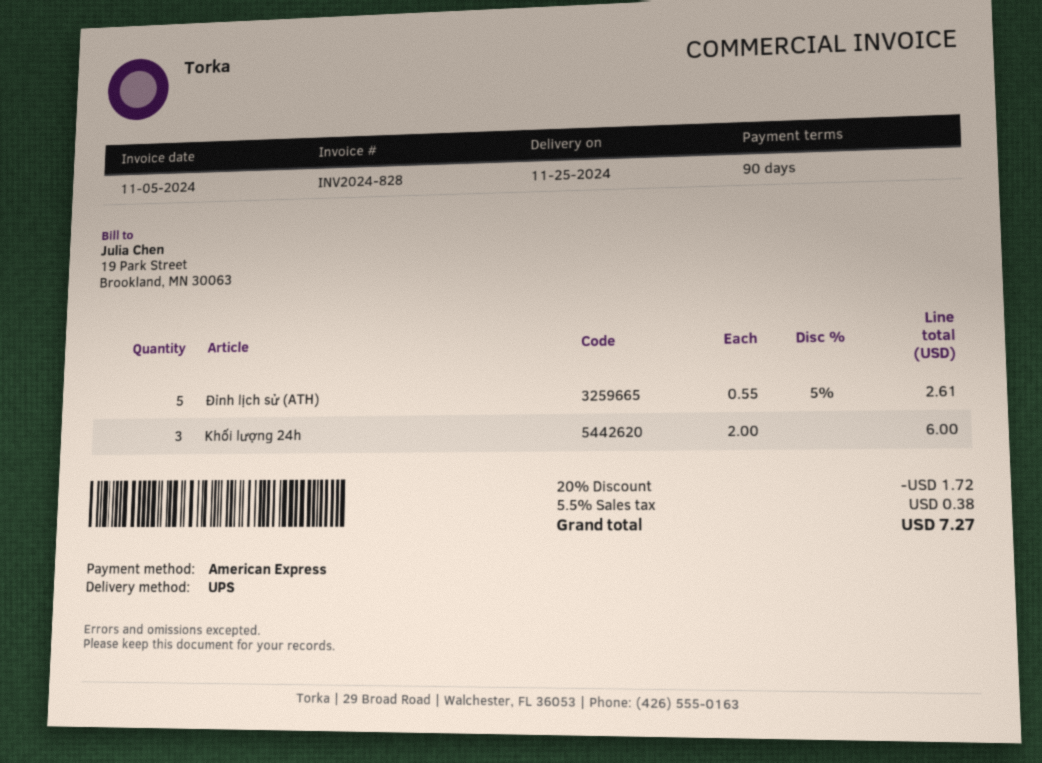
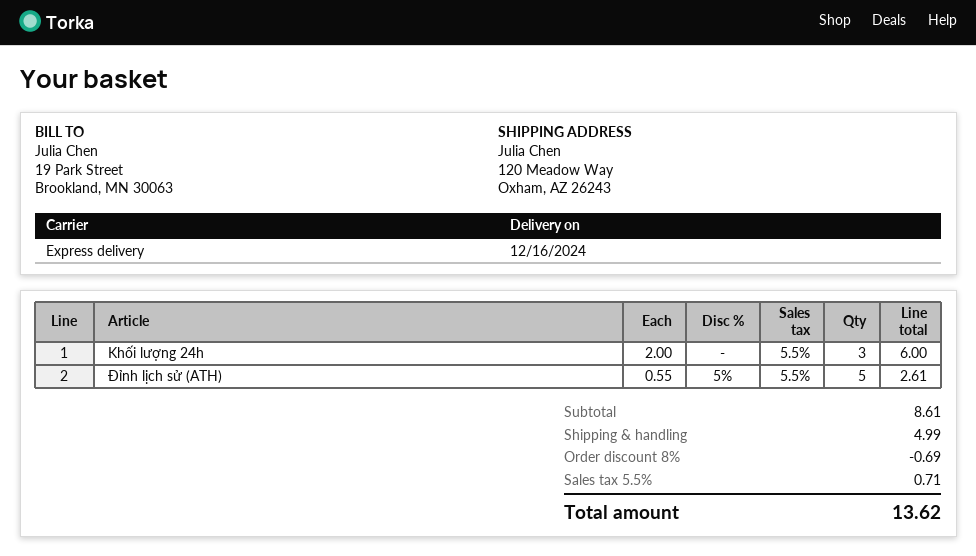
delivery date: 2024-11-25 -> 2024-12-16
shipping method: UPS -> express
discount: 20% = 1.72 -> 8% = 0.69
shipping: none -> 4.99
tax: 5.5% = 0.38 -> 5.5% = 0.71
total: 7.27 -> 13.62

